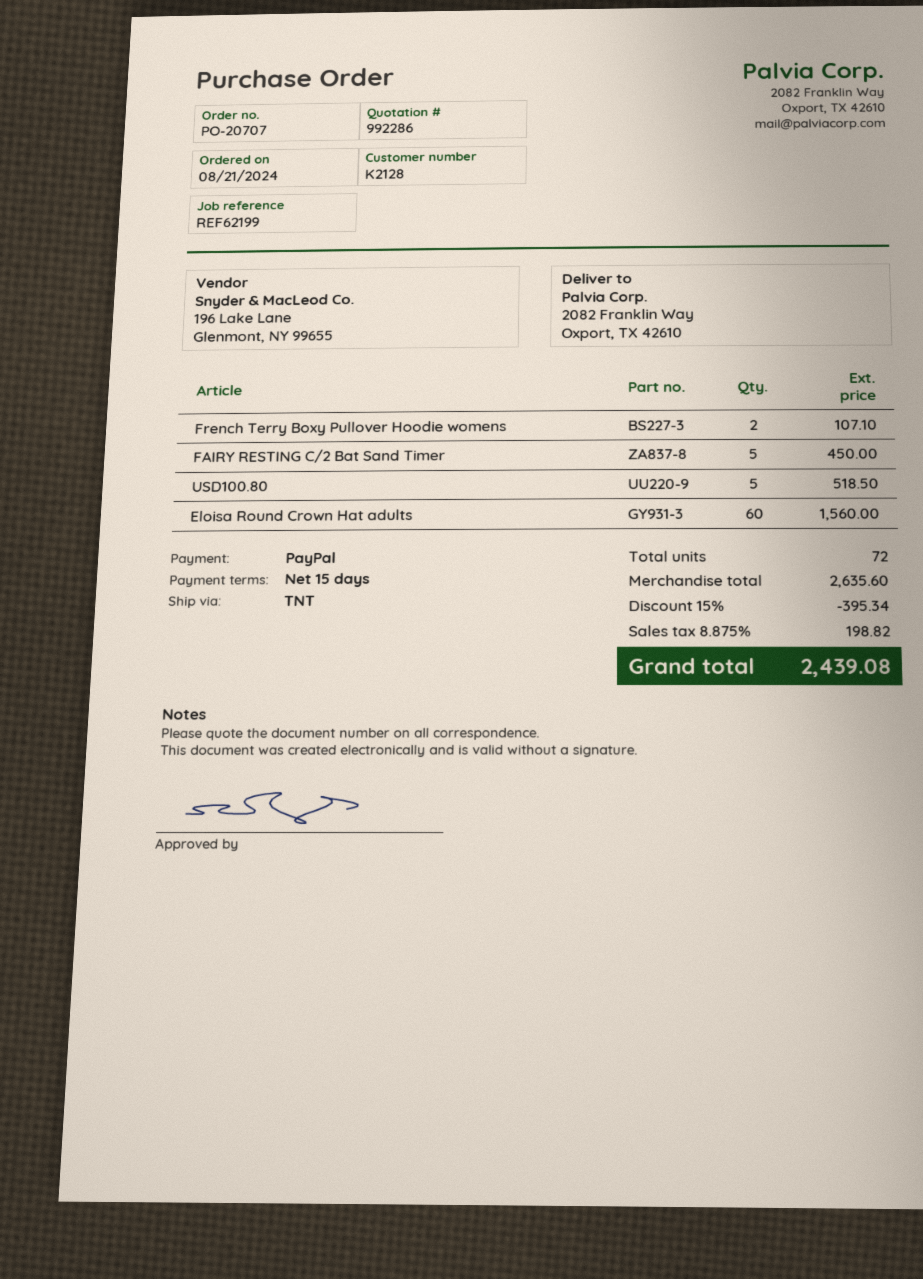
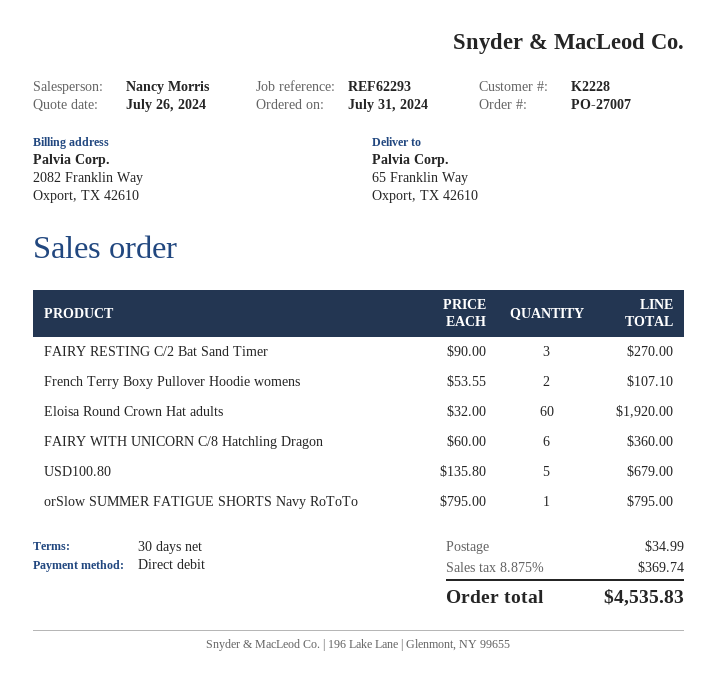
order number: PO-20707 -> PO-27007
order date: 2024-08-21 -> 2024-07-31
payment terms: 15 days -> 30 days
customer number: K2128 -> K2228
reference: REF62199 -> REF62293
payment method: PayPal -> direct debit
ship to: 2082 Franklin Way, Oxport, TX 42610 -> 65 Franklin Way, Oxport, TX 42610
FAIRY RESTING C/2 Bat Sand Timer: 5 for 450.00 -> 3 for 270.00
USD100.80: 5 for 518.50 -> 5 for 679.00
Eloisa Round Crown Hat adults: 60 for 1560.00 -> 60 for 1920.00
FAIRY WITH UNICORN C/8 Hatchling Dragon: none -> 6 for 360.00
orSlow SUMMER FATIGUE SHORTS Navy RoToTo: none -> 1 for 795.00
discount: 15% = 395.34 -> none
shipping: none -> 34.99
tax: 8.875% = 198.82 -> 8.875% = 369.74
total: 2439.08 -> 4535.83

